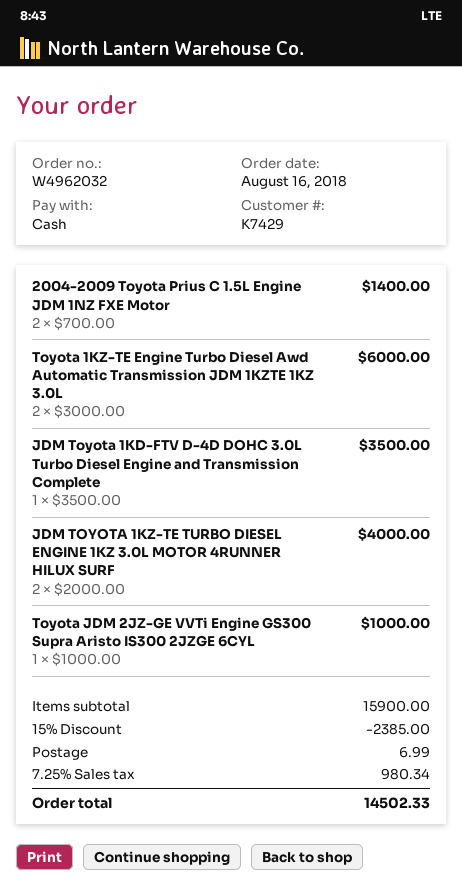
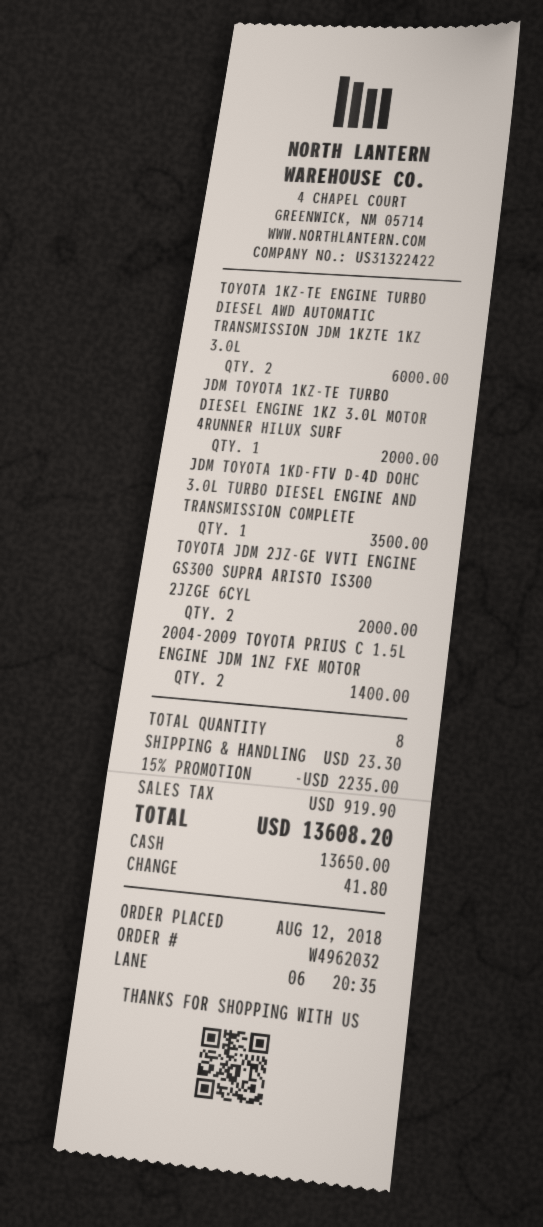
order date: 2018-08-16 -> 2018-08-12
JDM TOYOTA 1KZ-TE TURBO DIESEL ENGINE 1KZ 3.0L MOTOR 4RUNNER HILUX SURF: 2 for 4000.00 -> 1 for 2000.00
Toyota JDM 2JZ-GE VVTi Engine GS300 Supra Aristo IS300 2JZGE 6CYL: 1 for 1000.00 -> 2 for 2000.00
discount: 15% = 2385.00 -> 15% = 2235.00
shipping: 6.99 -> 23.30
tax: 980.34 -> 919.90
total: 14502.33 -> 13608.20

